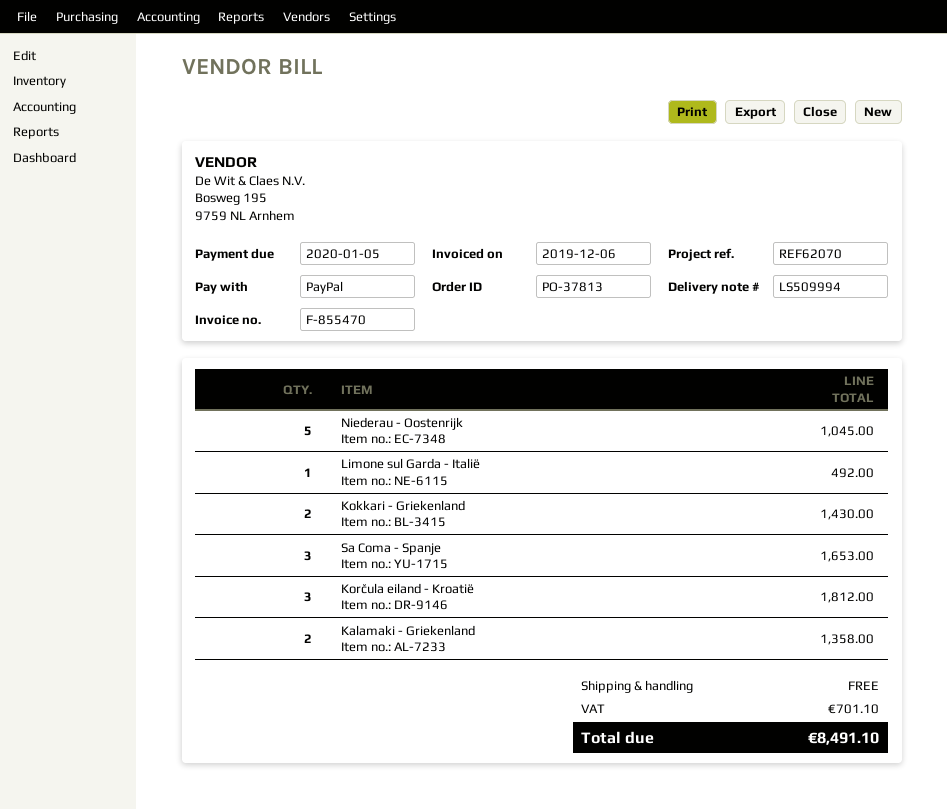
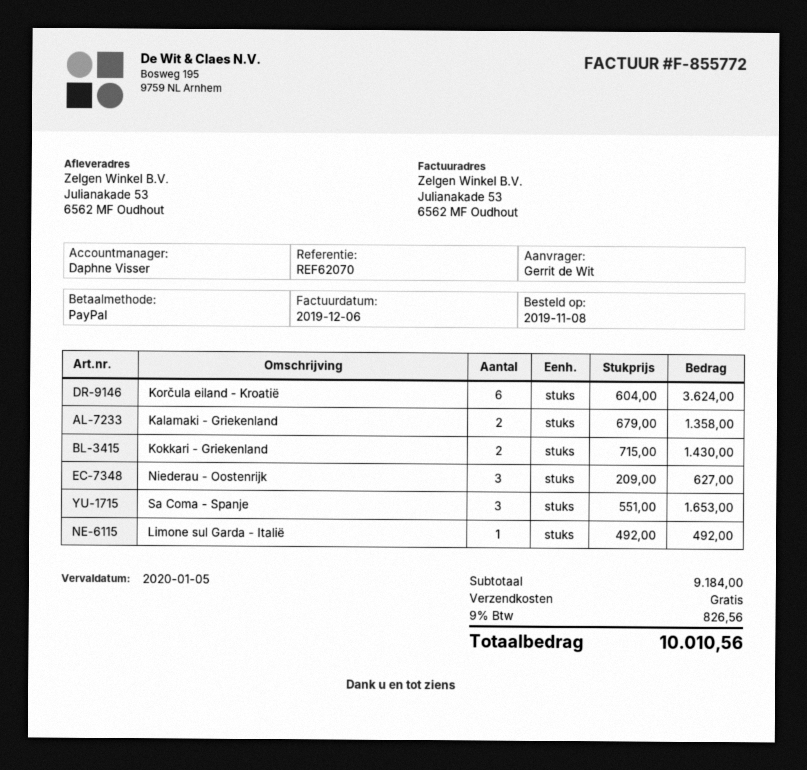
invoice number: F-855470 -> F-855772
Niederau - Oostenrijk: 5 for 1045.00 -> 3 for 627.00
Korčula eiland - Kroatië: 3 for 1812.00 -> 6 for 3624.00
tax: 701.10 -> 826.56
total: 8491.10 -> 10010.56

